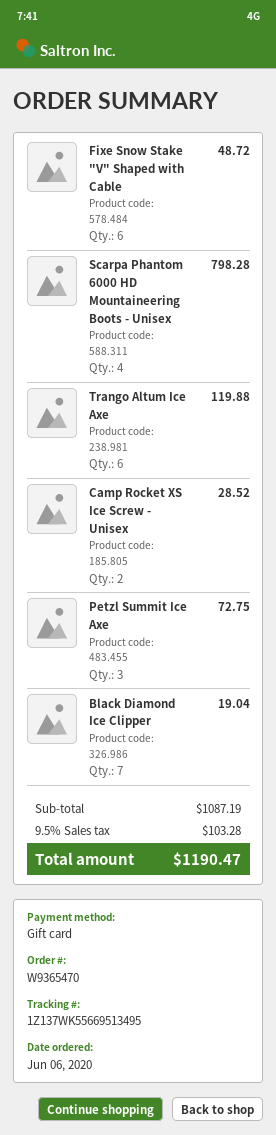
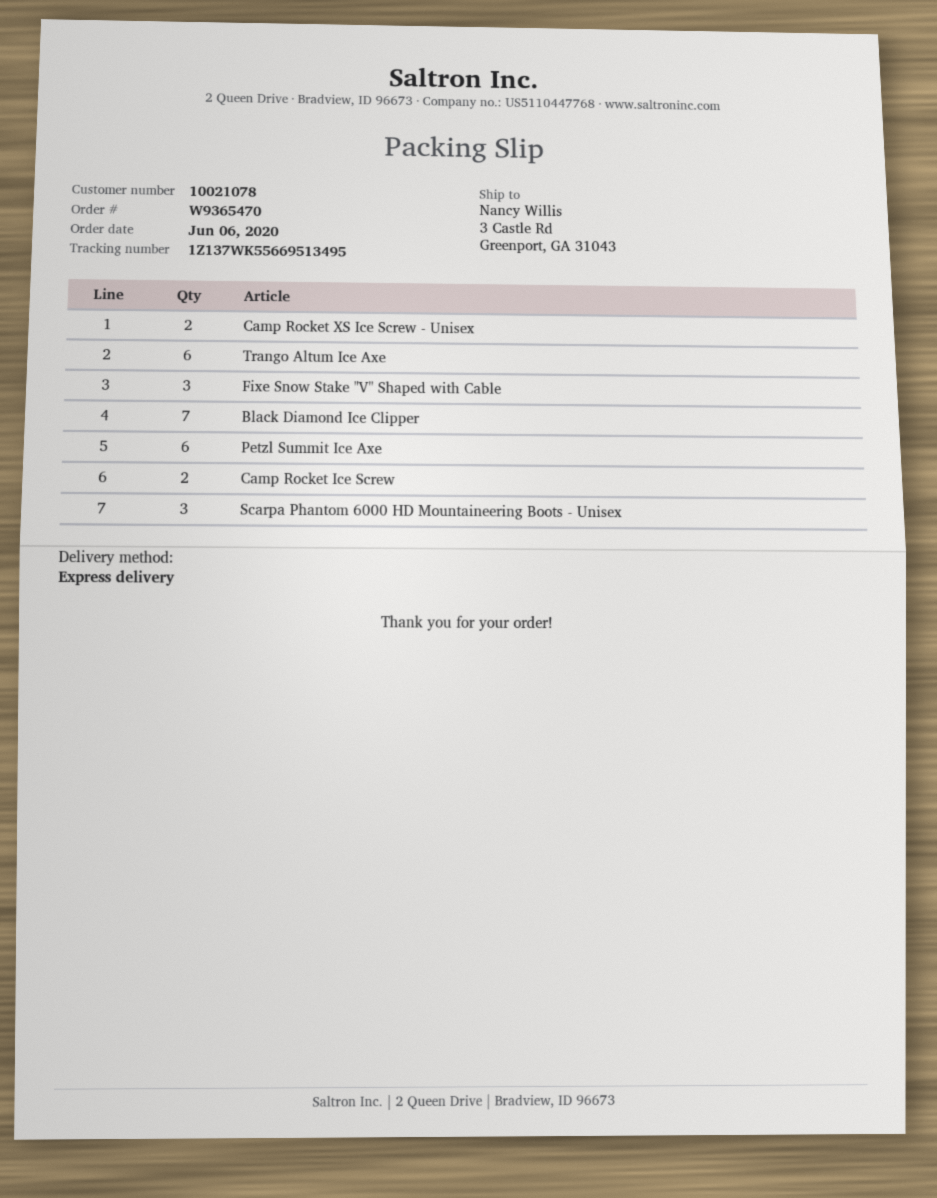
Fixe Snow Stake "V" Shaped with Cable: 6 -> 3
Scarpa Phantom 6000 HD Mountaineering Boots - Unisex: 4 -> 3
Petzl Summit Ice Axe: 3 -> 6
Camp Rocket Ice Screw: none -> 2

